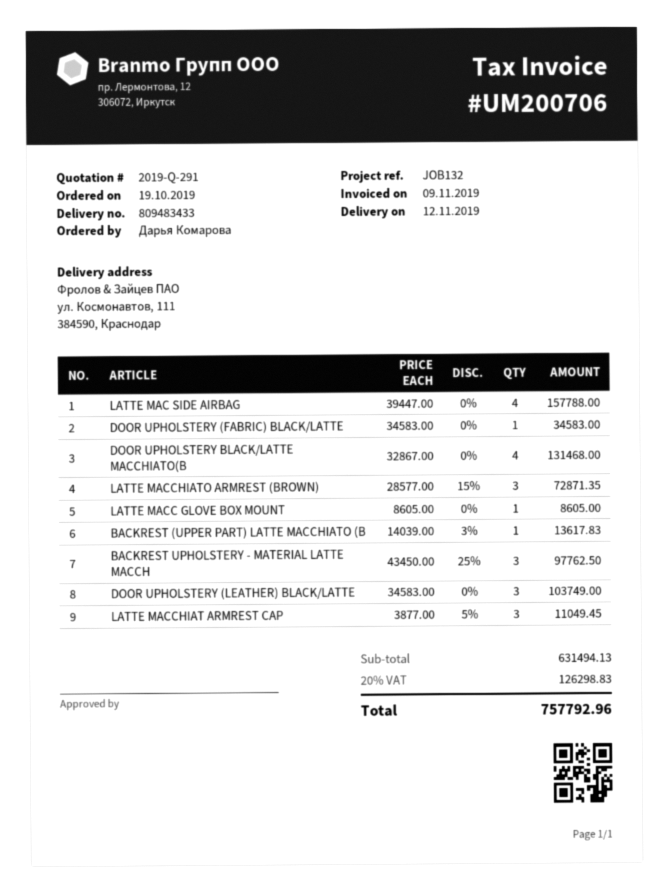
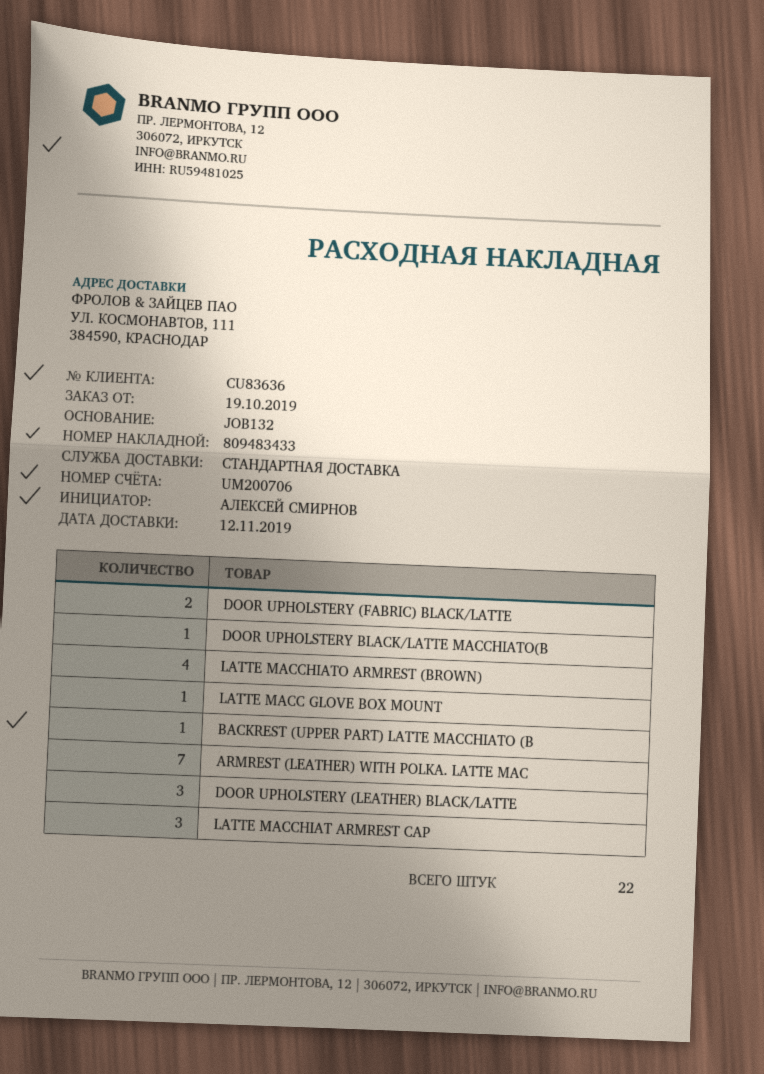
ordered by: Дарья Комарова -> АЛЕКСЕЙ СМИРНОВ
LATTE MAC SIDE AIRBAG: 4 -> none
DOOR UPHOLSTERY (FABRIC) BLACK/LATTE: 1 -> 2
DOOR UPHOLSTERY BLACK/LATTE MACCHIATO(B: 4 -> 1
LATTE MACCHIATO ARMREST (BROWN): 3 -> 4
BACKREST UPHOLSTERY - MATERIAL LATTE MACCH: 3 -> none
ARMREST (LEATHER) WITH POLKA. LATTE MAC: none -> 7

